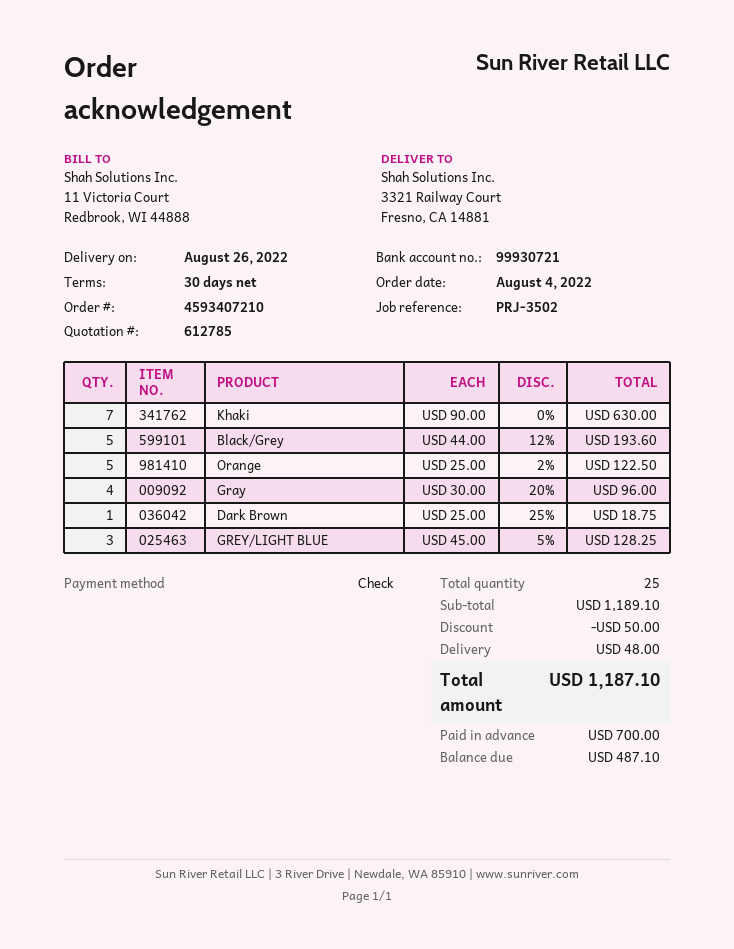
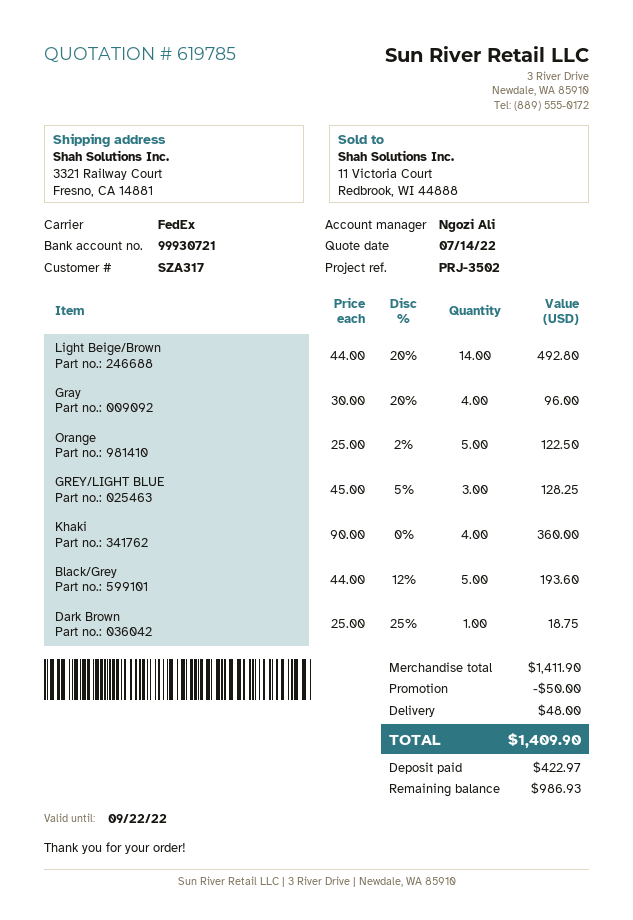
quote number: 612785 -> 619785
Khaki: 7 x 90.00 = 630.00 -> 4 x 90.00 = 360.00
Light Beige/Brown: none -> 14 x 44.00 - 20% = 492.80
subtotal: 1189.10 -> 1411.90
total: 1187.10 -> 1409.90
deposit: 700.00 -> 422.97
balance: 487.10 -> 986.93

